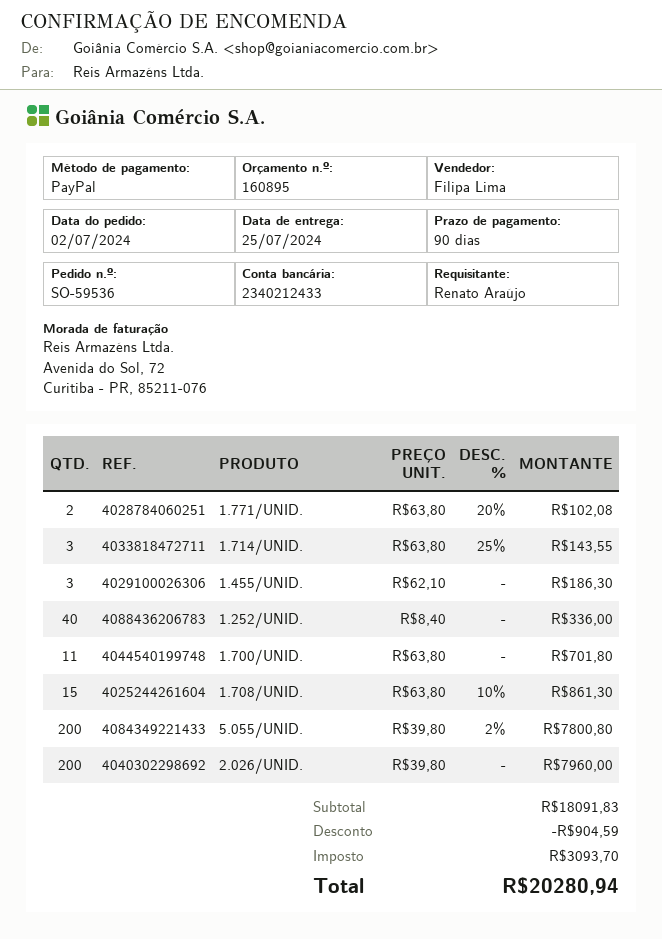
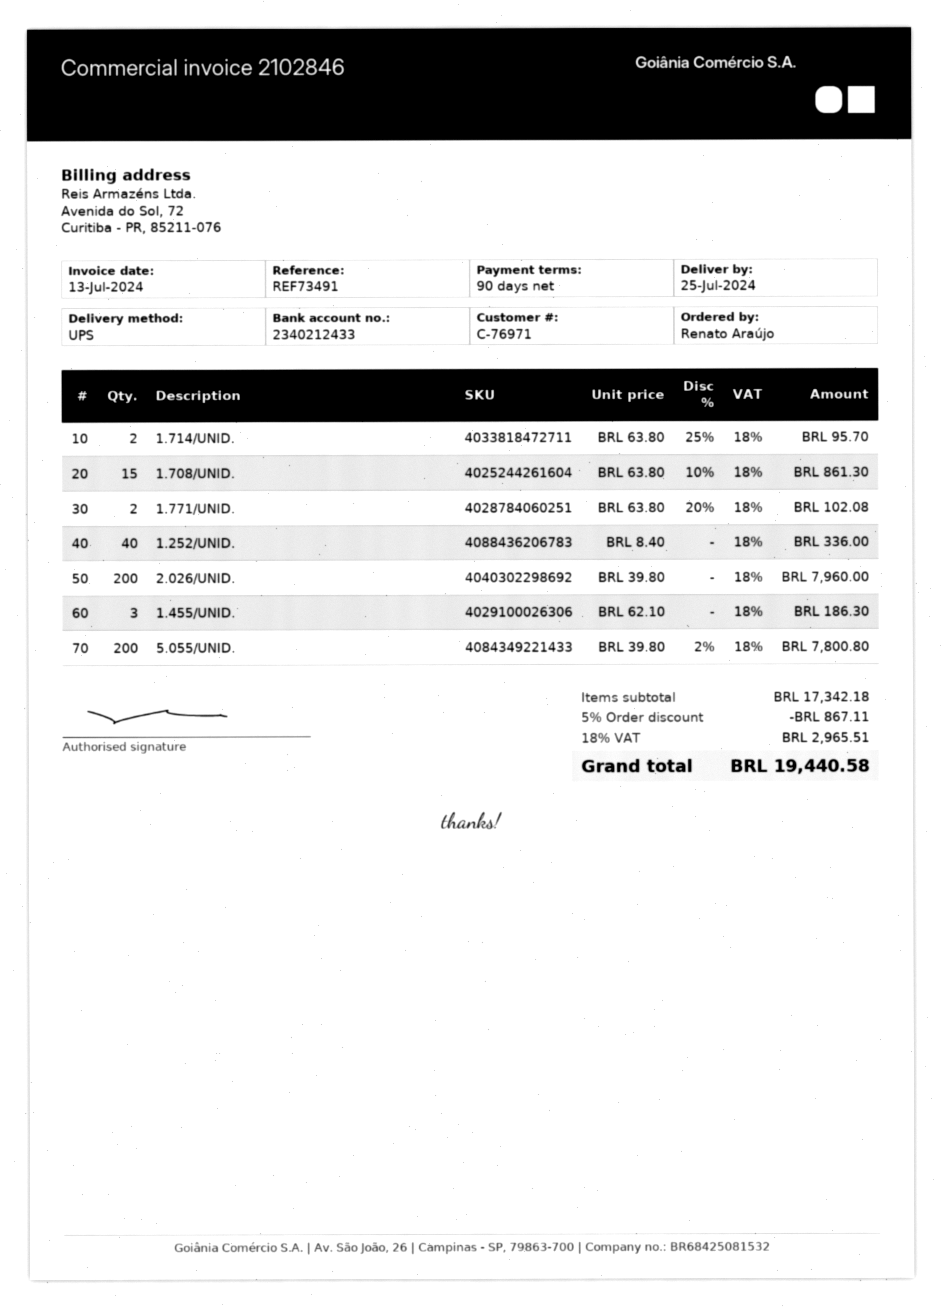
1.714/UNID.: 3 x 63.80 - 25% = 143.55 -> 2 x 63.80 - 25% = 95.70
1.700/UNID.: 11 x 63.80 = 701.80 -> none
subtotal: 18091.83 -> 17342.18
discount: 904.59 -> 867.11
tax: 3093.70 -> 2965.51
total: 20280.94 -> 19440.58

